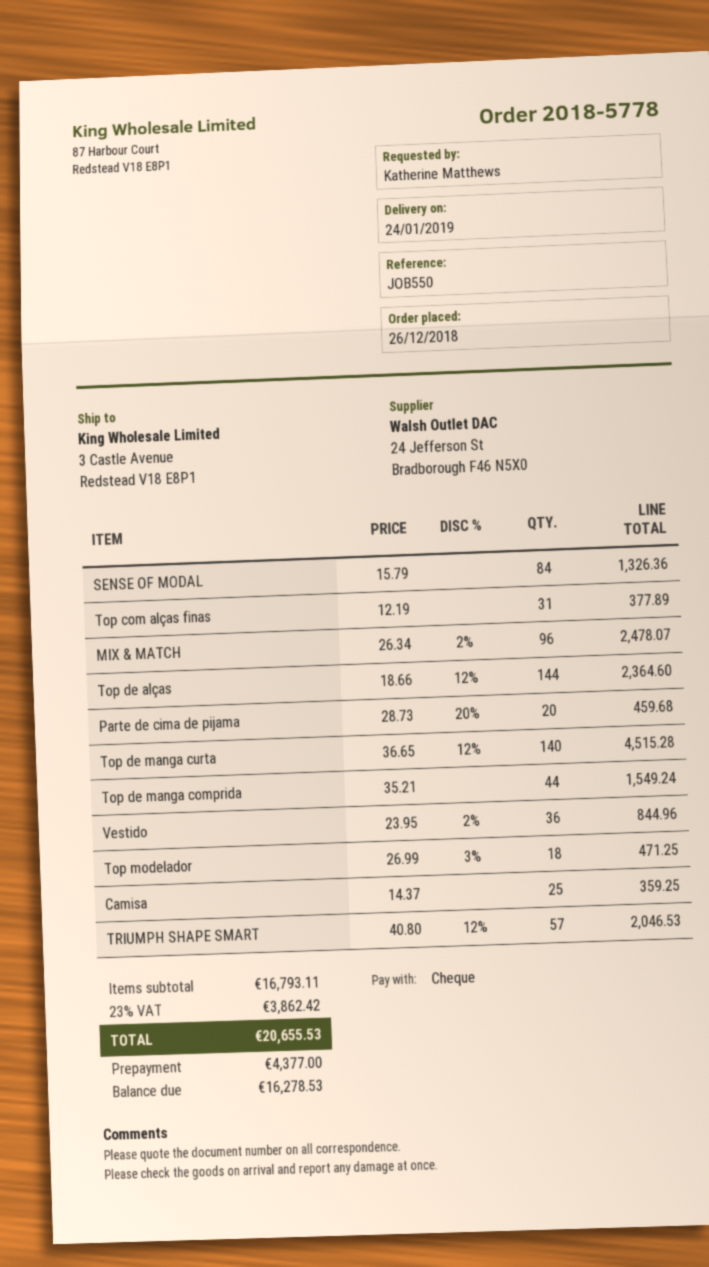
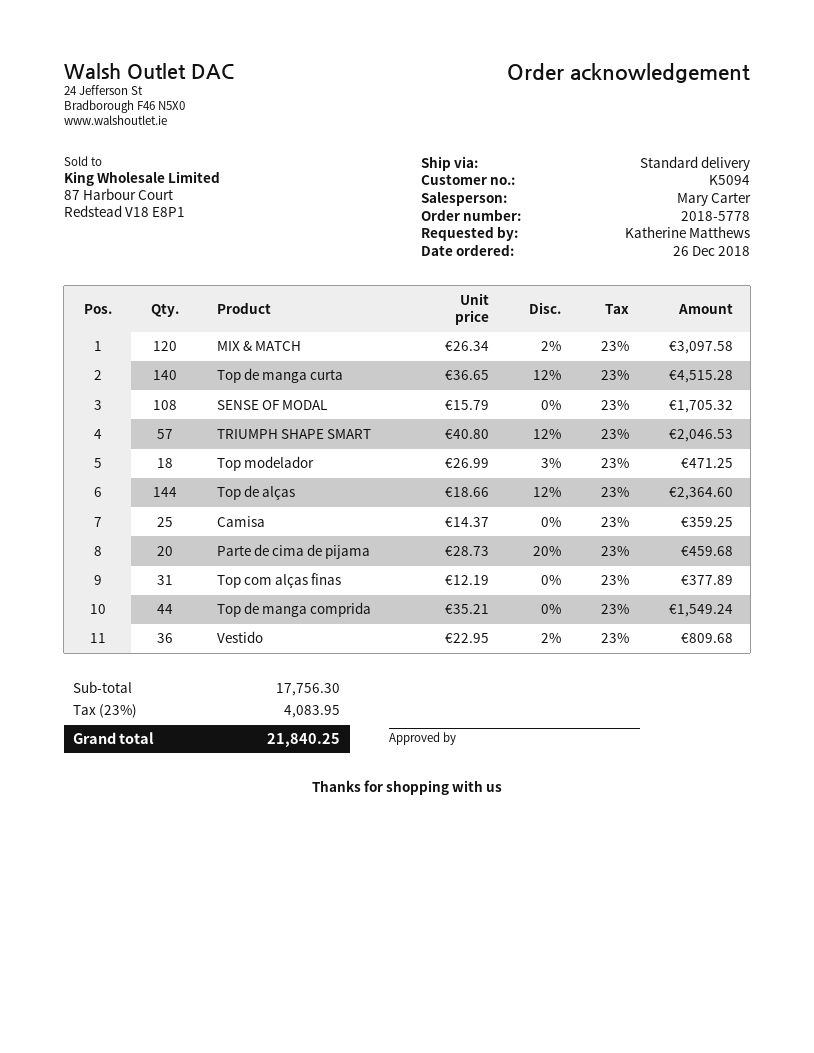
SENSE OF MODAL: 84 x 15.79 = 1326.36 -> 108 x 15.79 = 1705.32
MIX & MATCH: 96 x 26.34 - 2% = 2478.07 -> 120 x 26.34 - 2% = 3097.58
Vestido: 36 x 23.95 - 2% = 844.96 -> 36 x 22.95 - 2% = 809.68
subtotal: 16793.11 -> 17756.30
tax: 23% = 3862.42 -> 23% = 4083.95
total: 20655.53 -> 21840.25

